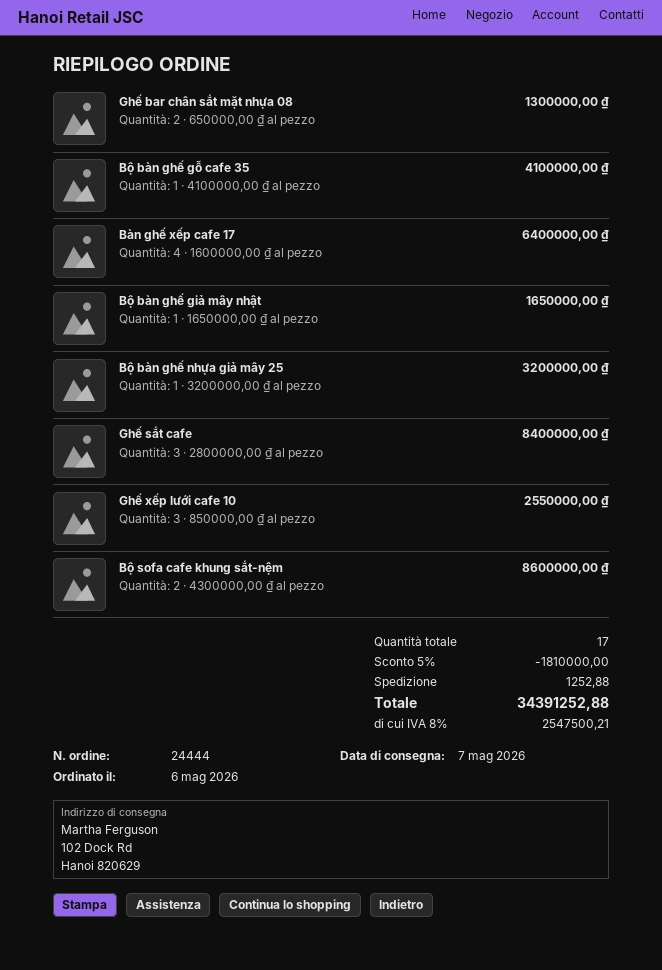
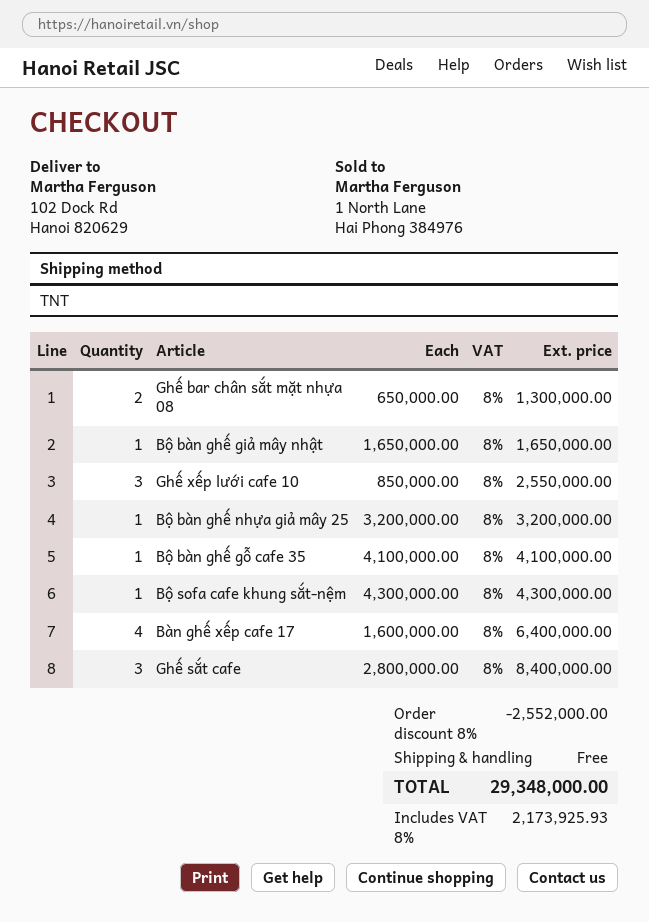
Bộ sofa cafe khung sắt-nệm: 2 x 4300000.00 = 8600000.00 -> 1 x 4300000.00 = 4300000.00
discount: 5% = 1810000.00 -> 8% = 2552000.00
shipping: 1252.88 -> 0.00
tax: 8% = 2547500.21 -> 8% = 2173925.93
total: 34391252.88 -> 29348000.00

